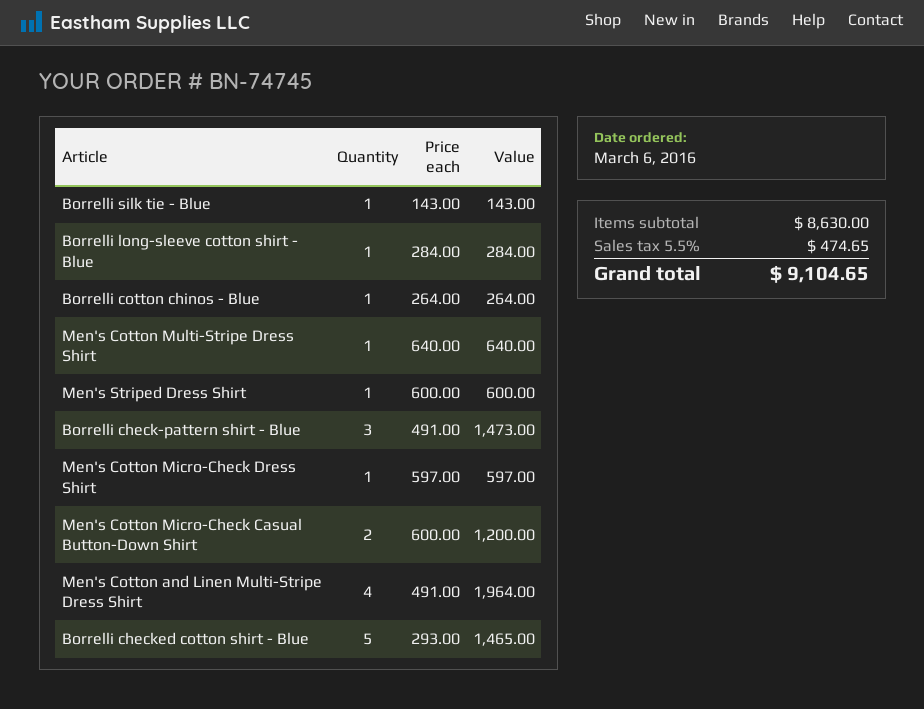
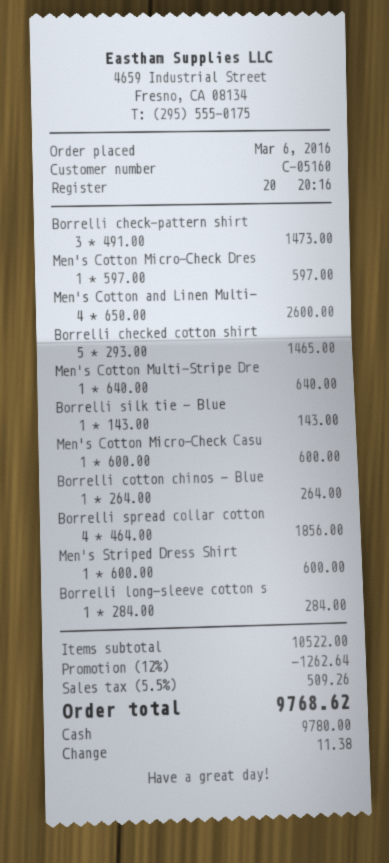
Men's Cotton Micro-Check Casual Button-Down Shirt: 2 x 600.00 = 1200.00 -> 1 x 600.00 = 600.00
Men's Cotton and Linen Multi-Stripe Dress Shirt: 4 x 491.00 = 1964.00 -> 4 x 650.00 = 2600.00
Borrelli spread collar cotton: none -> 4 x 464.00 = 1856.00
subtotal: 8630.00 -> 10522.00
discount: none -> 12% = 1262.64
tax: 5.5% = 474.65 -> 5.5% = 509.26
total: 9104.65 -> 9768.62

